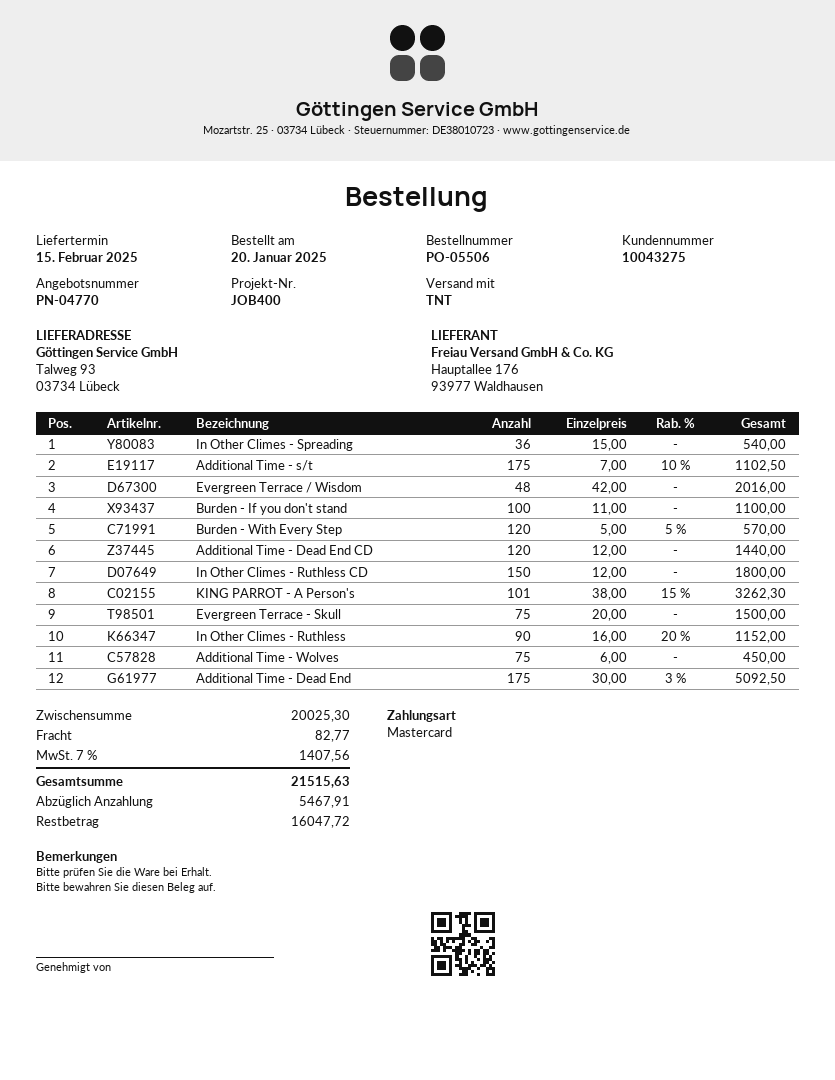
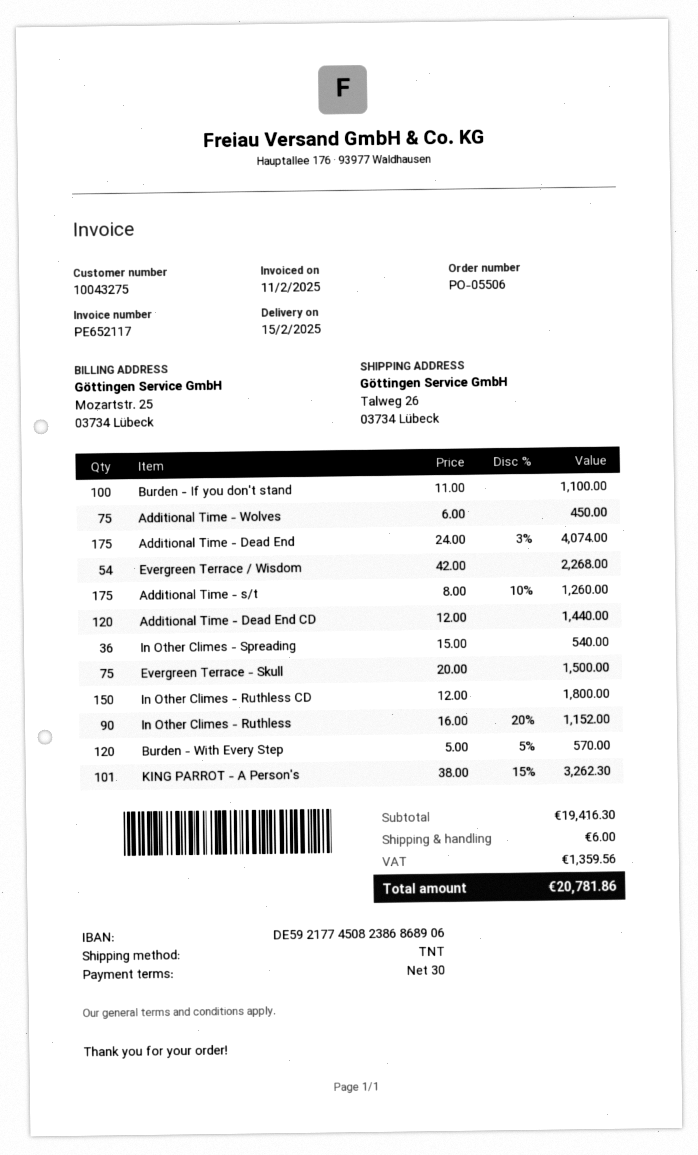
ship to: Talweg 93, 03734 Lübeck -> Talweg 26, 03734 Lübeck
Additional Time - s/t: 175 x 7.00 - 10% = 1102.50 -> 175 x 8.00 - 10% = 1260.00
Evergreen Terrace / Wisdom: 48 x 42.00 = 2016.00 -> 54 x 42.00 = 2268.00
Additional Time - Dead End: 175 x 30.00 - 3% = 5092.50 -> 175 x 24.00 - 3% = 4074.00
subtotal: 20025.30 -> 19416.30
shipping: 82.77 -> 6.00
tax: 1407.56 -> 1359.56
total: 21515.63 -> 20781.86

